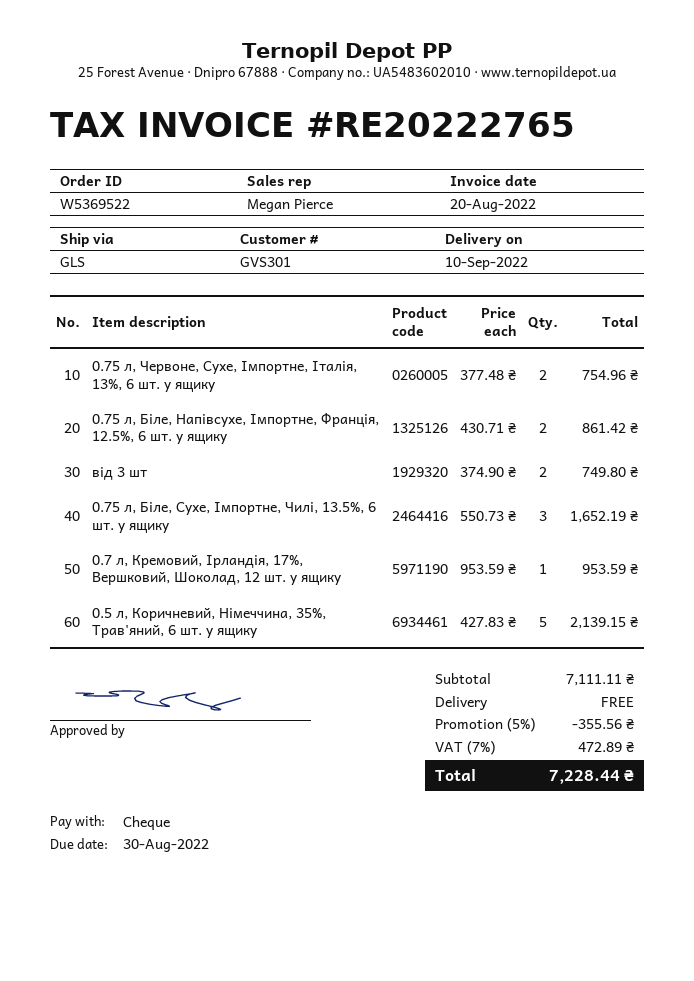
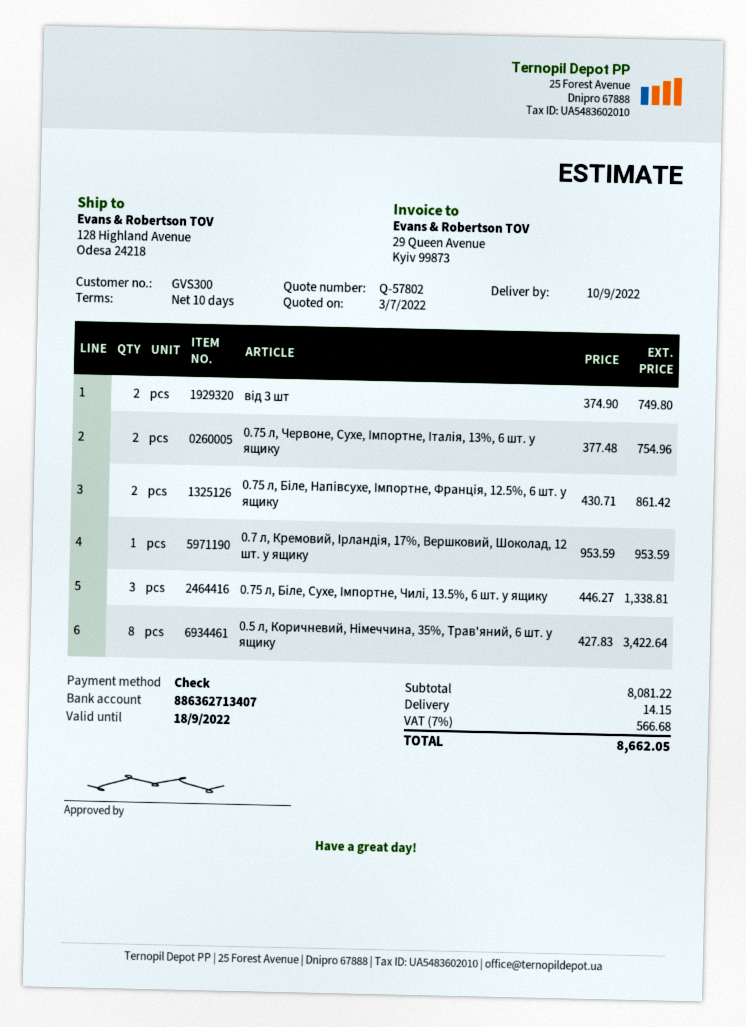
customer number: GVS301 -> GVS300
0.75 л, Біле, Сухе, Імпортне, Чилі, 13.5%, 6 шт. у ящику: 3 x 550.73 = 1652.19 -> 3 x 446.27 = 1338.81
0.5 л, Коричневий, Німеччина, 35%, Трав'яний, 6 шт. у ящику: 5 x 427.83 = 2139.15 -> 8 x 427.83 = 3422.64
subtotal: 7111.11 -> 8081.22
discount: 5% = 355.56 -> none
shipping: 0.00 -> 14.15
tax: 7% = 472.89 -> 7% = 566.68
total: 7228.44 -> 8662.05

